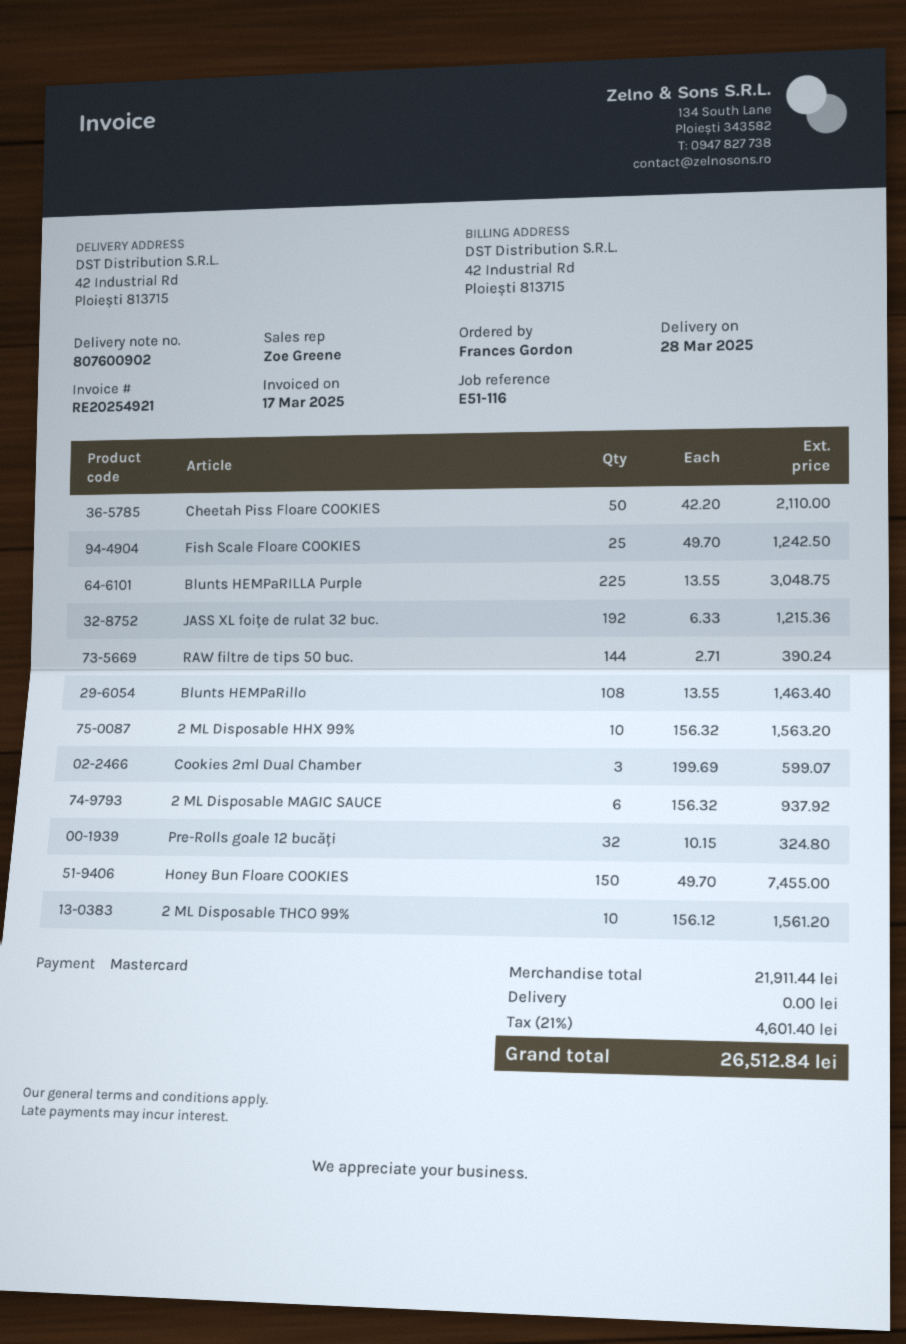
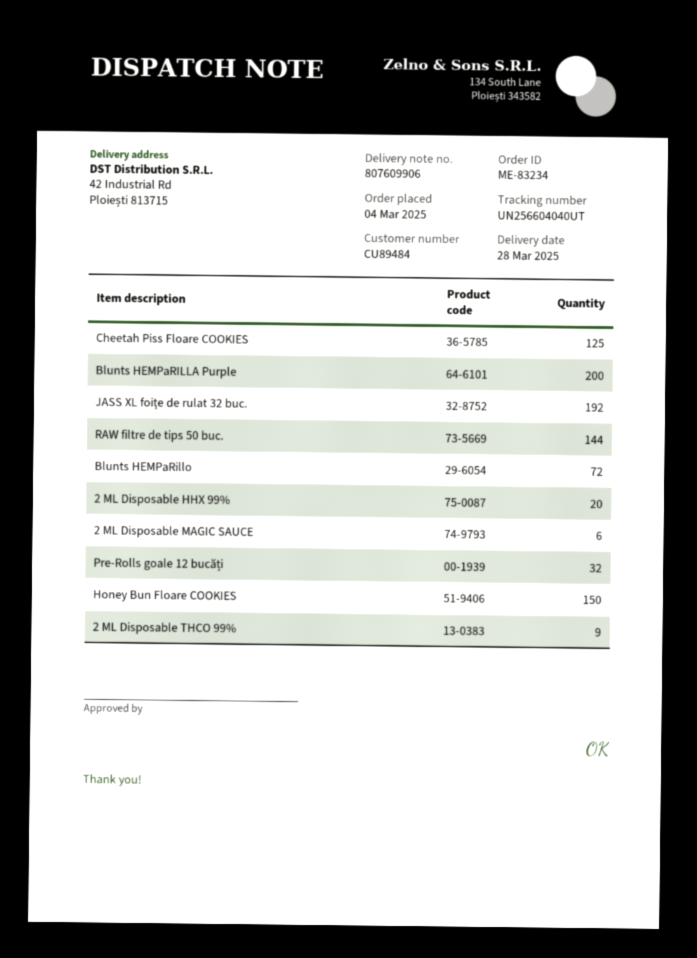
delivery note number: 807600902 -> 807609906
Cheetah Piss Floare COOKIES: 50 -> 125
Fish Scale Floare COOKIES: 25 -> none
Blunts HEMPaRILLA Purple: 225 -> 200
Blunts HEMPaRillo: 108 -> 72
2 ML Disposable HHX 99%: 10 -> 20
Cookies 2ml Dual Chamber: 3 -> none
2 ML Disposable THCO 99%: 10 -> 9

